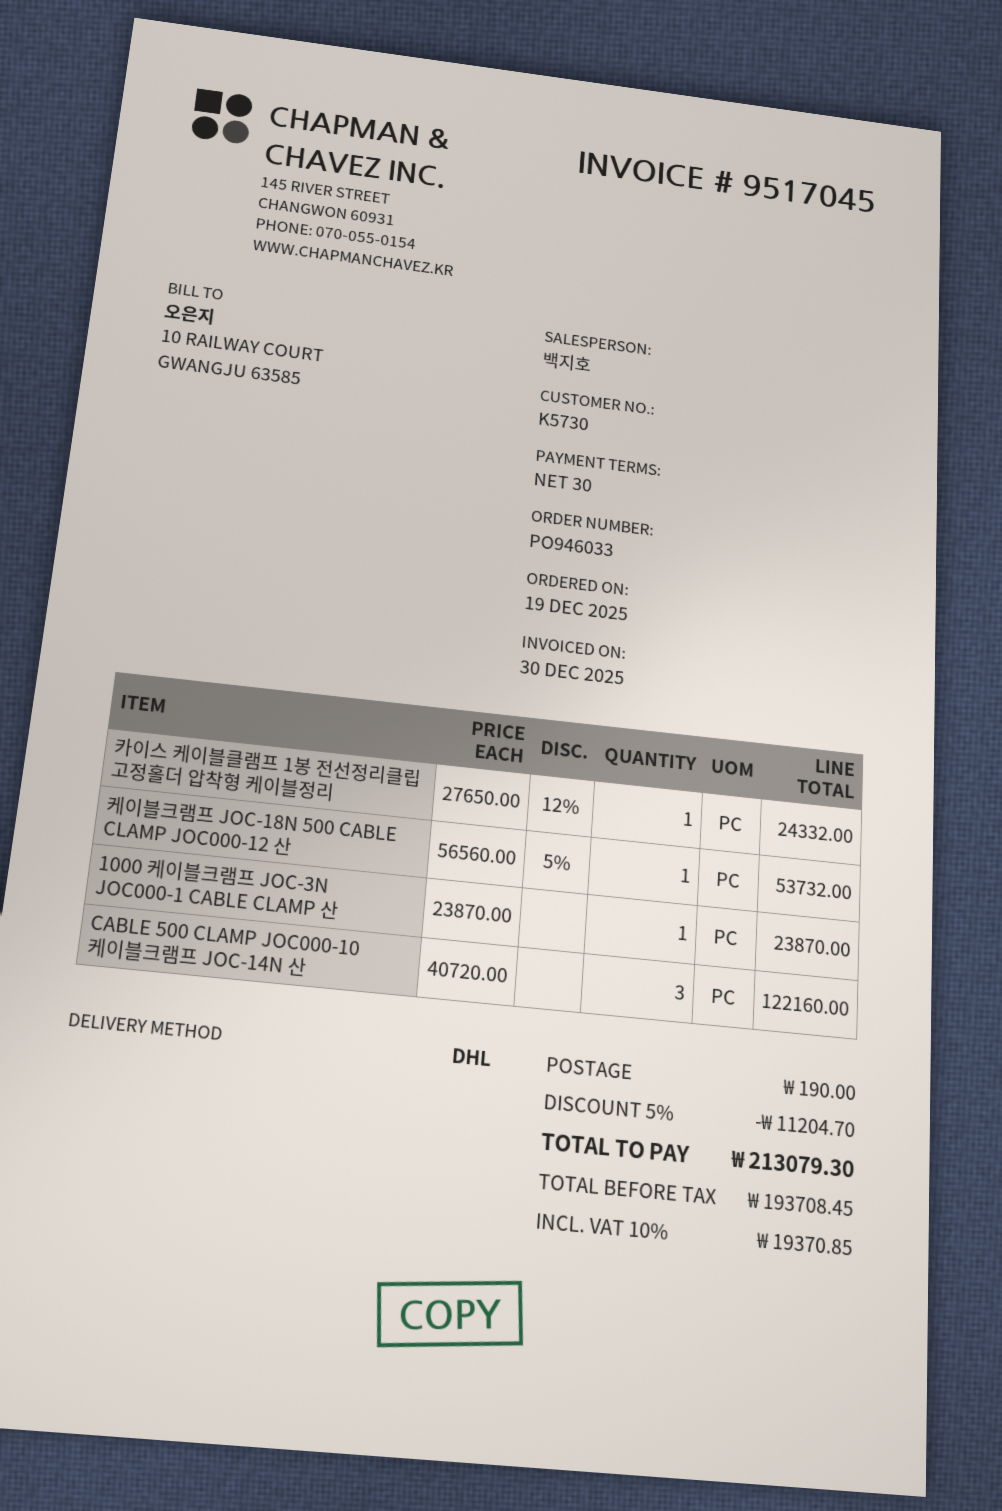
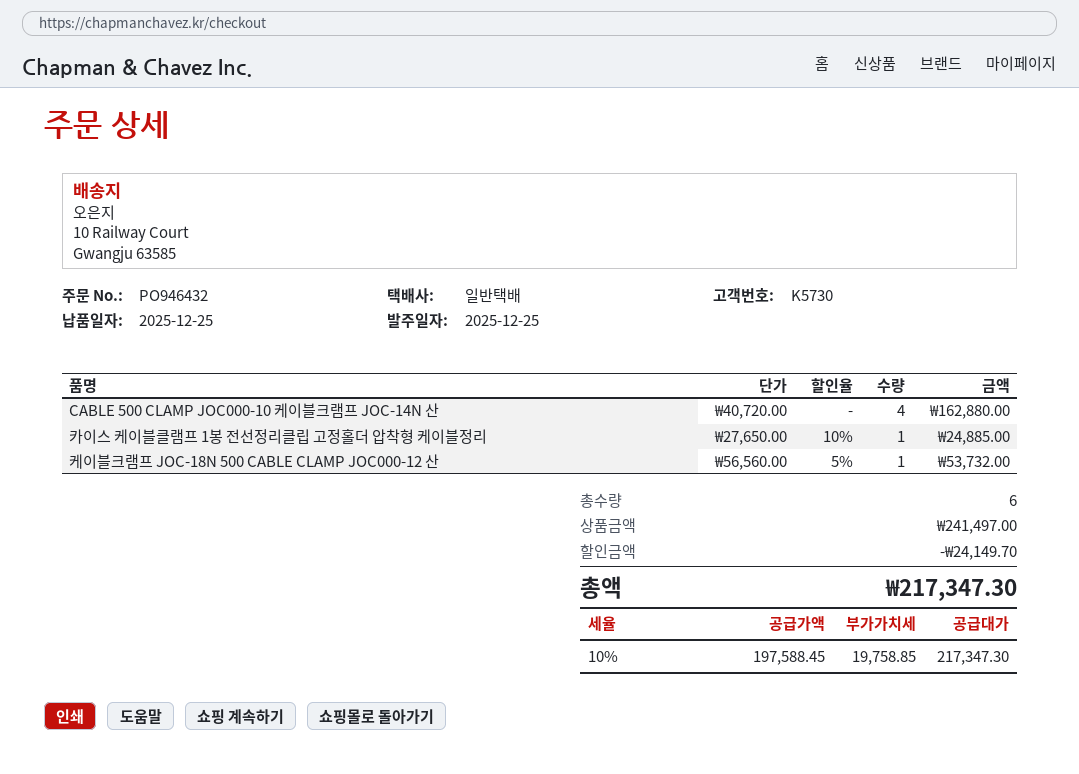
order number: PO946033 -> PO946432
order date: 2025-12-19 -> 2025-12-25
shipping method: DHL -> standard
카이스 케이블클램프 1봉 전선정리클립 고정홀더 압착형 케이블정리: 1 x 27650.00 - 12% = 24332.00 -> 1 x 27650.00 - 10% = 24885.00
1000 케이블크램프 JOC-3N JOC000-1 CABLE CLAMP 산: 1 x 23870.00 = 23870.00 -> none
CABLE 500 CLAMP JOC000-10 케이블크램프 JOC-14N 산: 3 x 40720.00 = 122160.00 -> 4 x 40720.00 = 162880.00
discount: 11204.70 -> 24149.70
shipping: 190.00 -> none
net: 193708.45 -> 197588.45
tax: 10% = 19370.85 -> 10% = 19758.85
total: 213079.30 -> 217347.30

